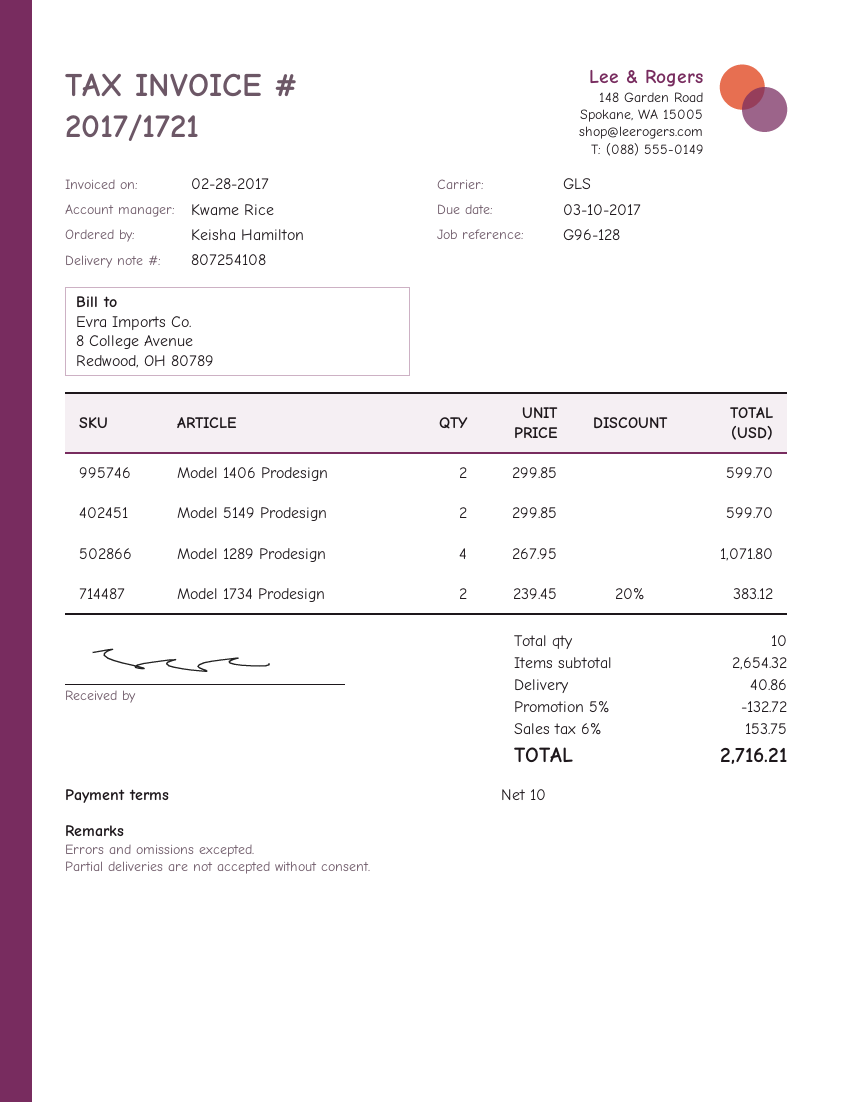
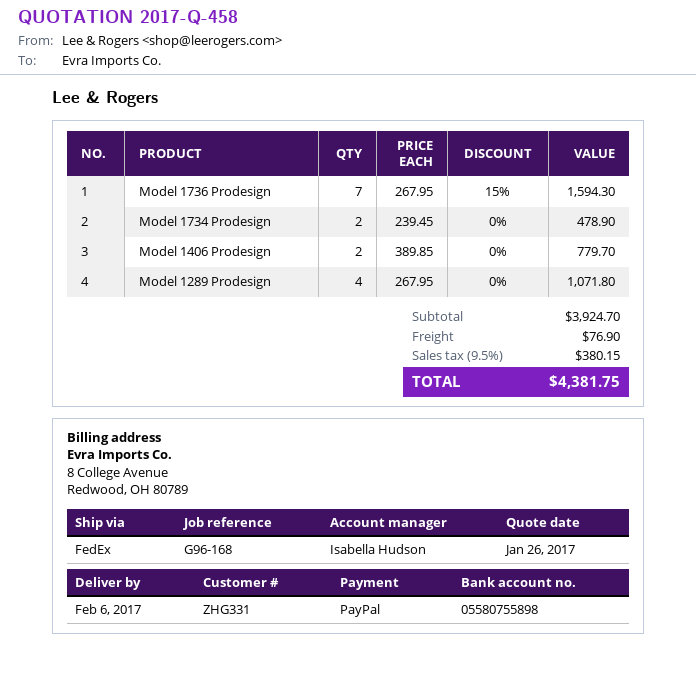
reference: G96-128 -> G96-168
sales rep: Kwame Rice -> Isabella Hudson
shipping method: GLS -> FedEx
Model 1406 Prodesign: 2 x 299.85 = 599.70 -> 2 x 389.85 = 779.70
Model 5149 Prodesign: 2 x 299.85 = 599.70 -> none
Model 1734 Prodesign: 2 x 239.45 - 20% = 383.12 -> 2 x 239.45 = 478.90
Model 1736 Prodesign: none -> 7 x 267.95 - 15% = 1594.30
subtotal: 2654.32 -> 3924.70
discount: 5% = 132.72 -> none
shipping: 40.86 -> 76.90
tax: 6% = 153.75 -> 9.5% = 380.15
total: 2716.21 -> 4381.75

